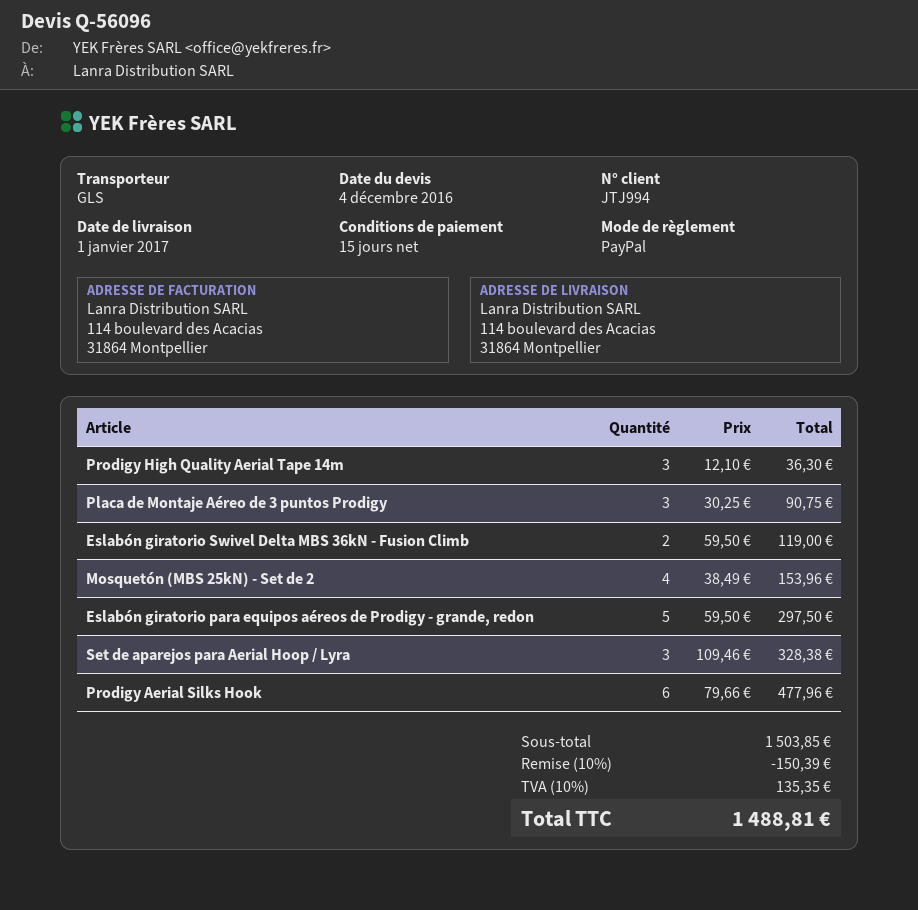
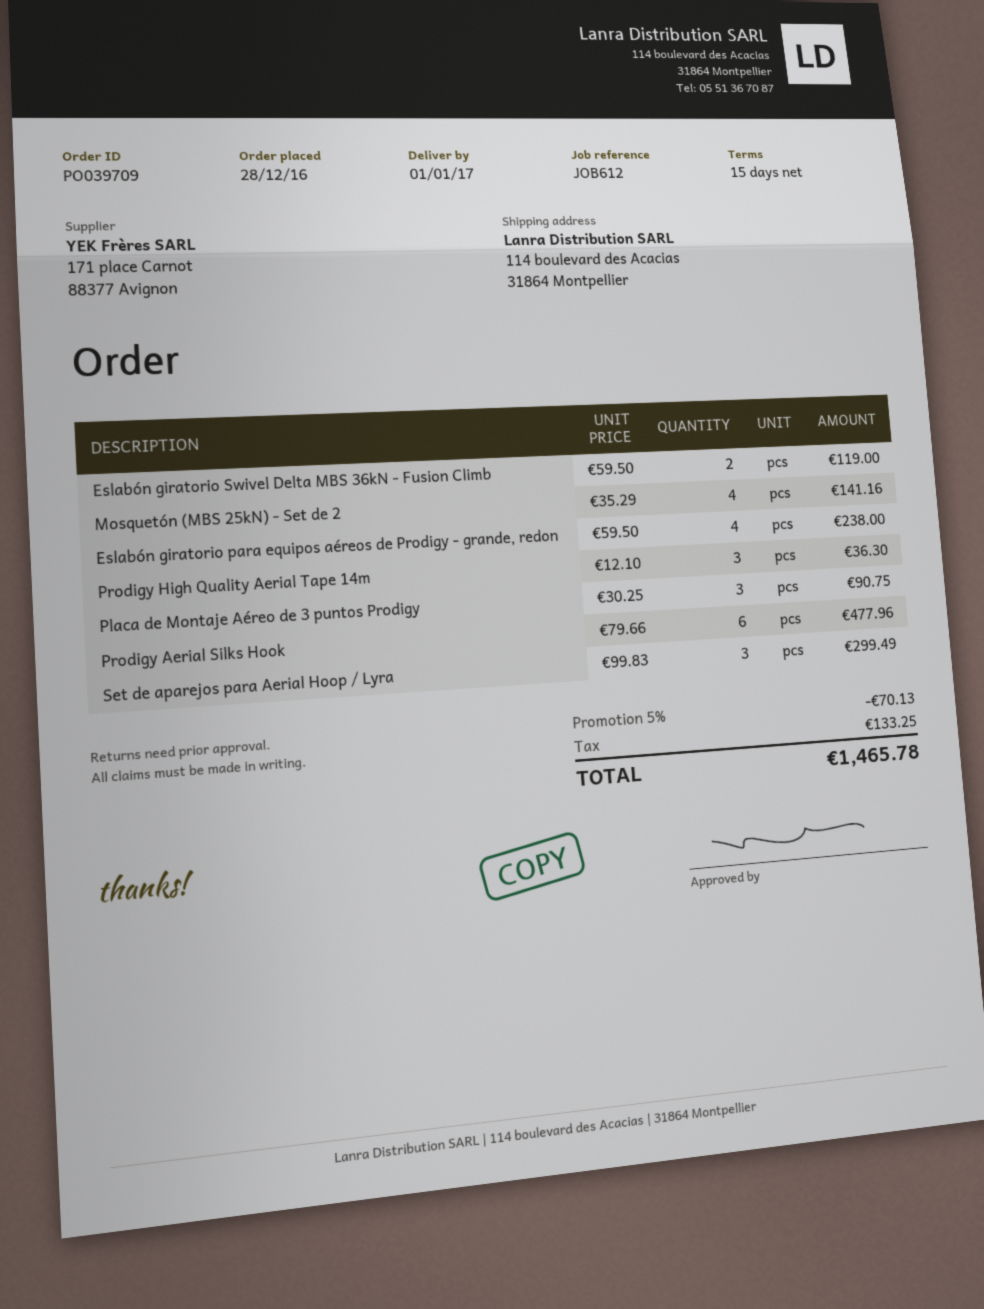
Mosquetón (MBS 25kN) - Set de 2: 4 x 38.49 = 153.96 -> 4 x 35.29 = 141.16
Eslabón giratorio para equipos aéreos de Prodigy - grande, redon: 5 x 59.50 = 297.50 -> 4 x 59.50 = 238.00
Set de aparejos para Aerial Hoop / Lyra: 3 x 109.46 = 328.38 -> 3 x 99.83 = 299.49
discount: 10% = 150.39 -> 5% = 70.13
tax: 135.35 -> 133.25
total: 1488.81 -> 1465.78

